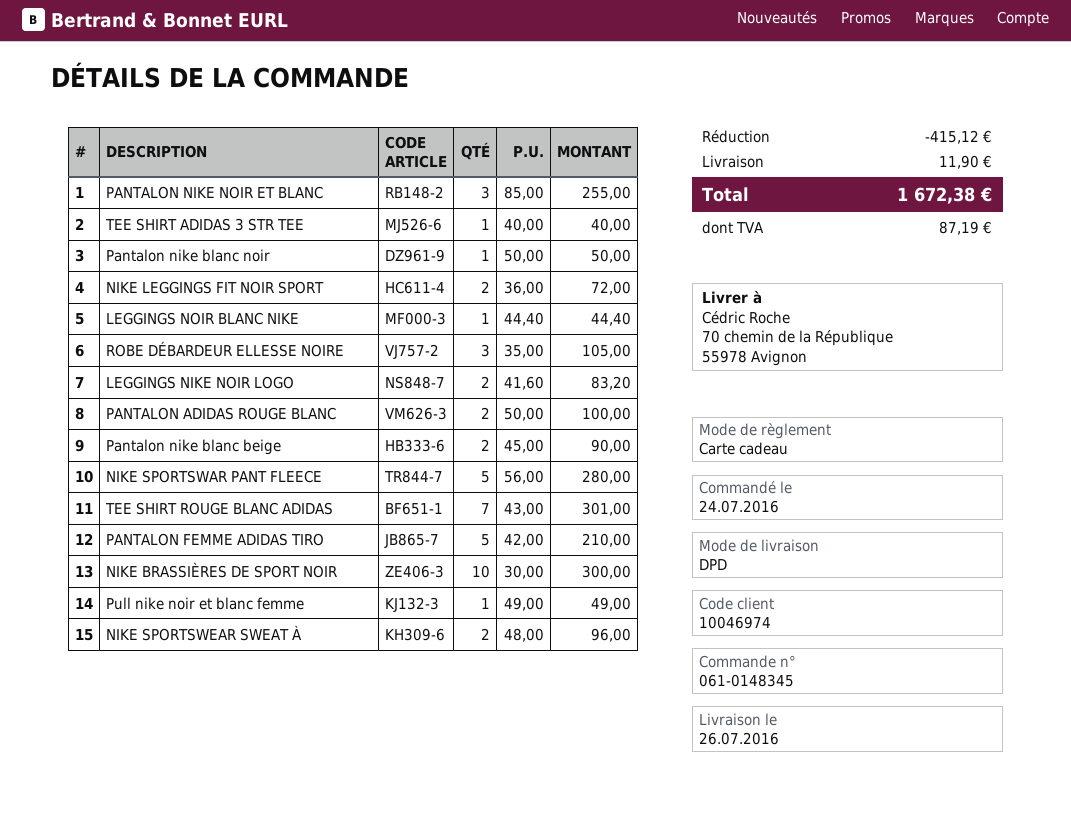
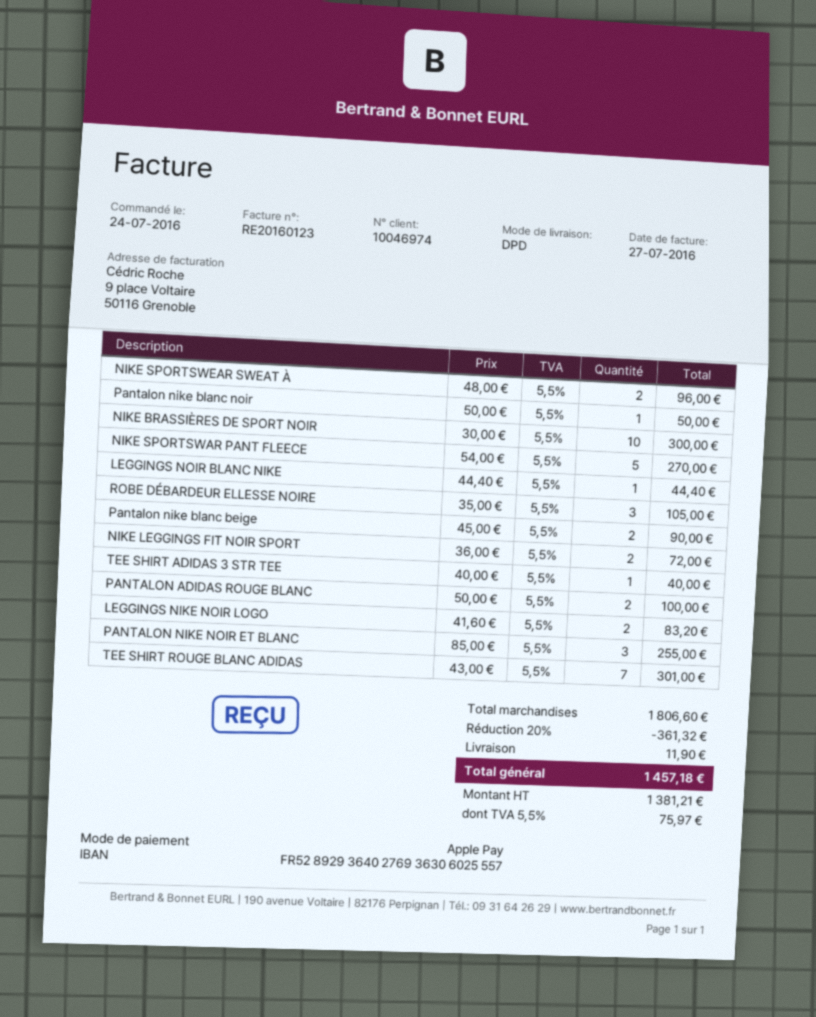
payment method: gift card -> Apple Pay
NIKE SPORTSWAR PANT FLEECE: 5 x 56.00 = 280.00 -> 5 x 54.00 = 270.00
PANTALON FEMME ADIDAS TIRO: 5 x 42.00 = 210.00 -> none
Pull nike noir et blanc femme: 1 x 49.00 = 49.00 -> none
discount: 415.12 -> 361.32
tax: 87.19 -> 75.97
total: 1672.38 -> 1457.18

